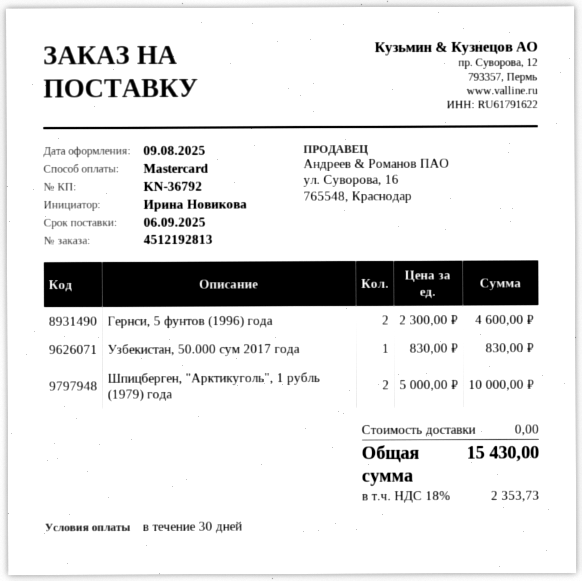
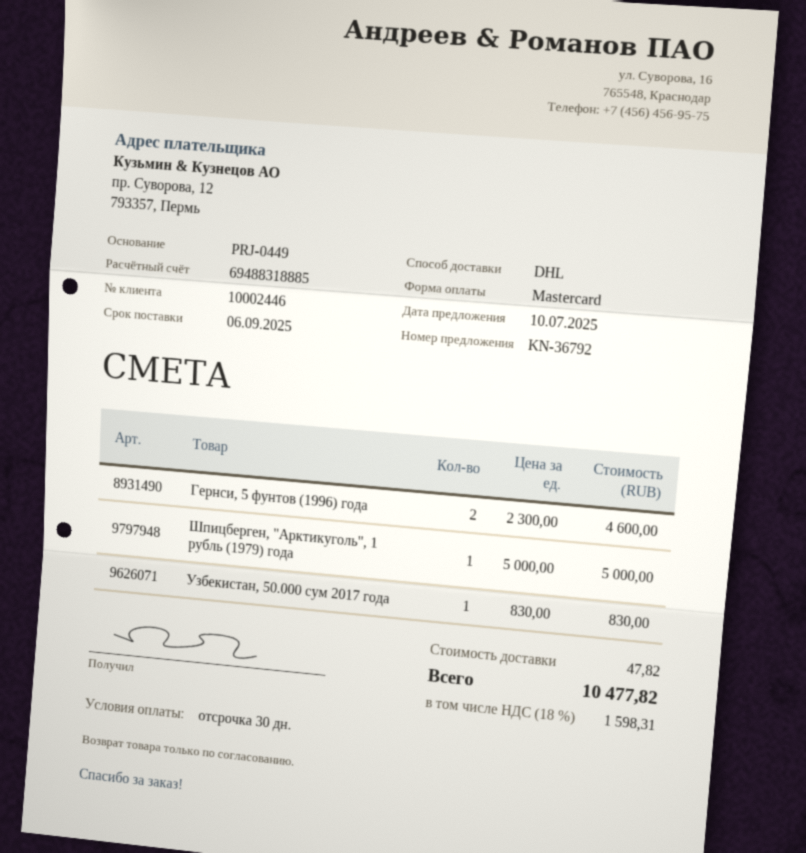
Шпицберген, "Арктикуголь", 1 рубль (1979) года: 2 x 5000.00 = 10000.00 -> 1 x 5000.00 = 5000.00
shipping: 0.00 -> 47.82
tax: 18% = 2353.73 -> 18% = 1598.31
total: 15430.00 -> 10477.82

